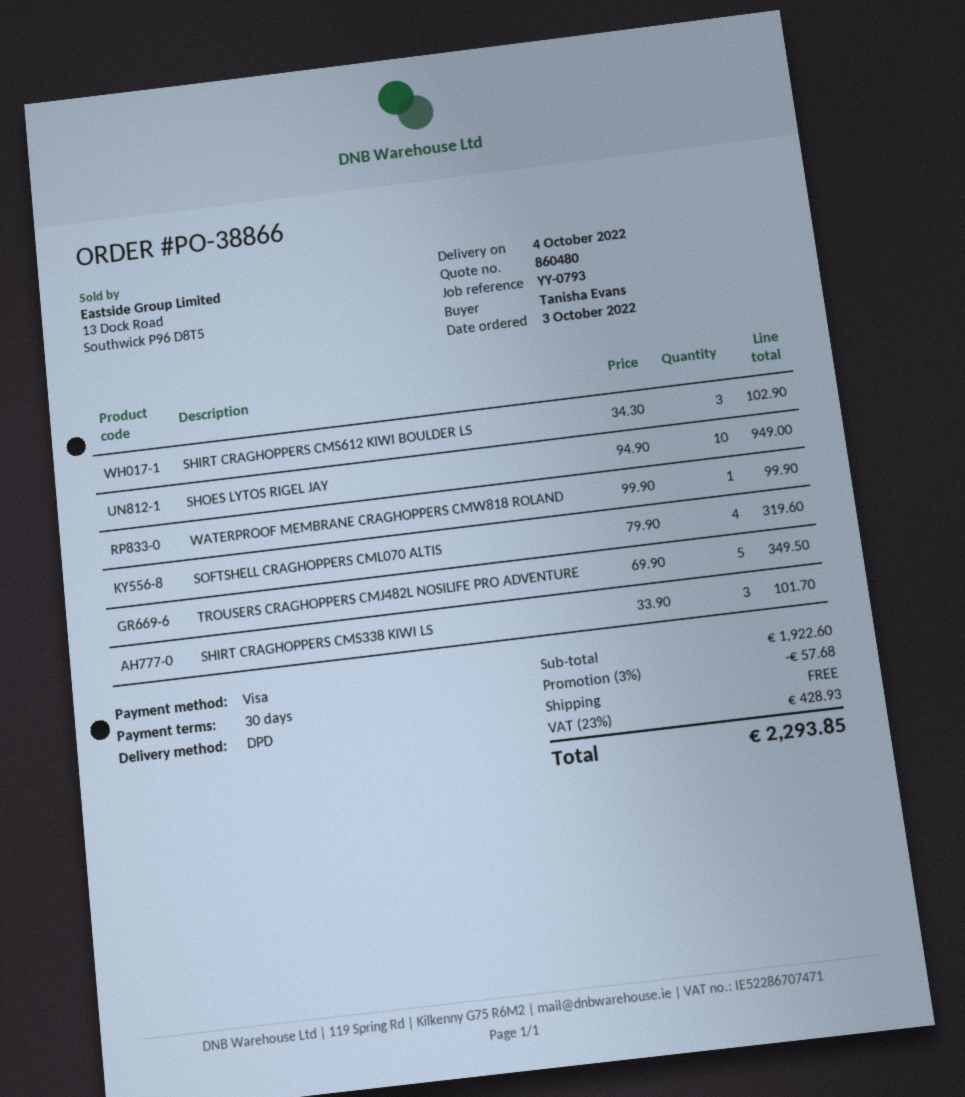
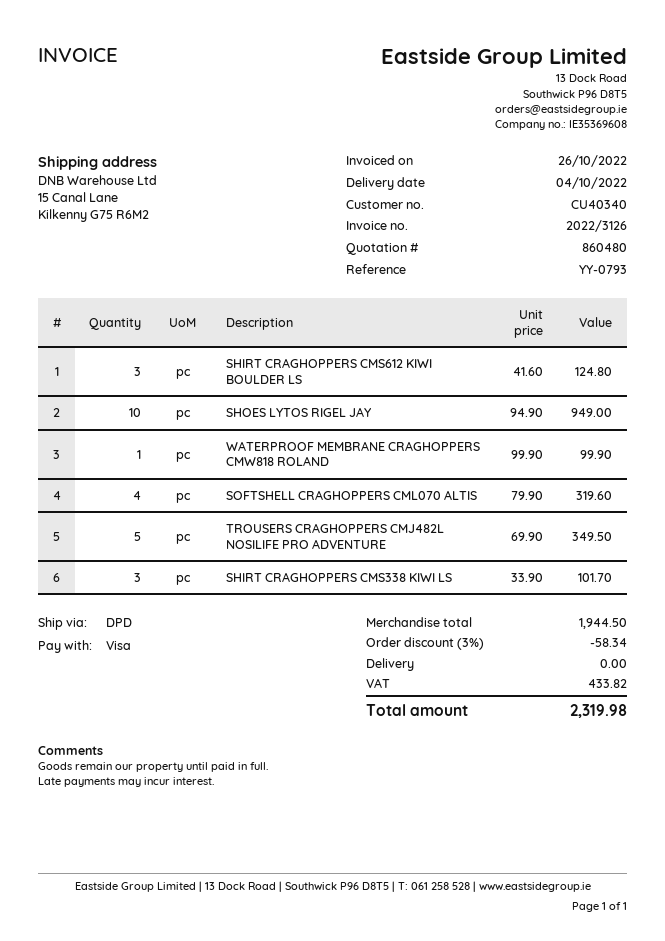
SHIRT CRAGHOPPERS CMS612 KIWI BOULDER LS: 3 x 34.30 = 102.90 -> 3 x 41.60 = 124.80
subtotal: 1922.60 -> 1944.50
discount: 3% = 57.68 -> 3% = 58.34
tax: 428.93 -> 433.82
total: 2293.85 -> 2319.98

